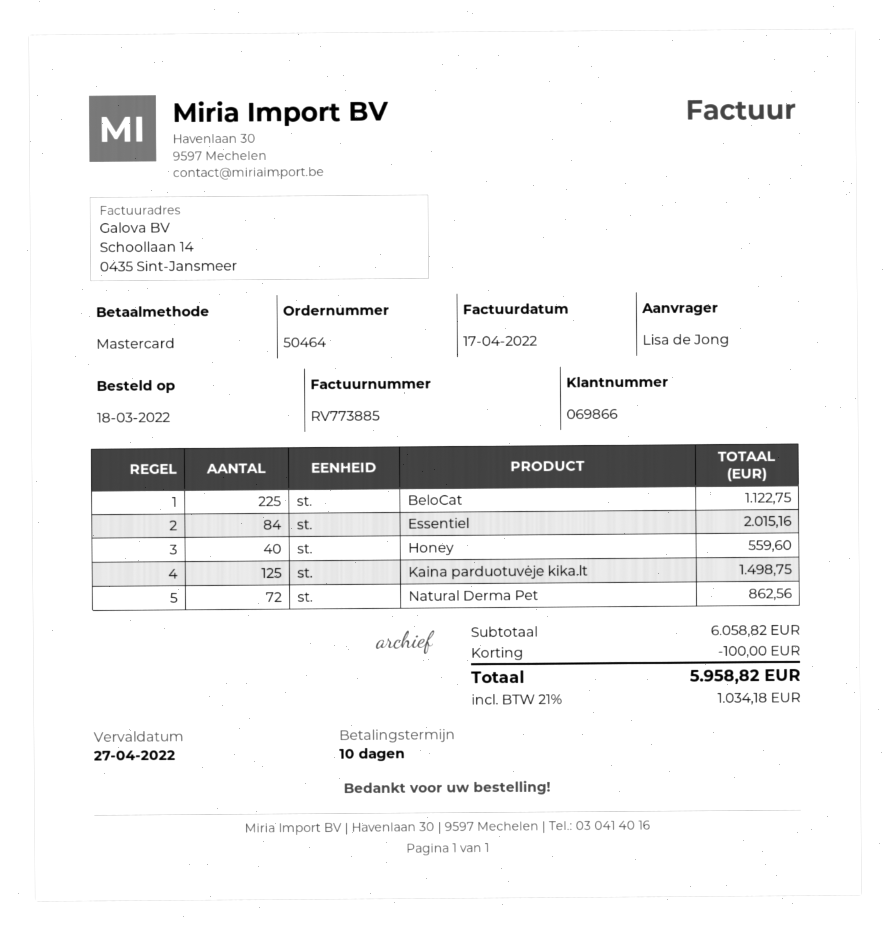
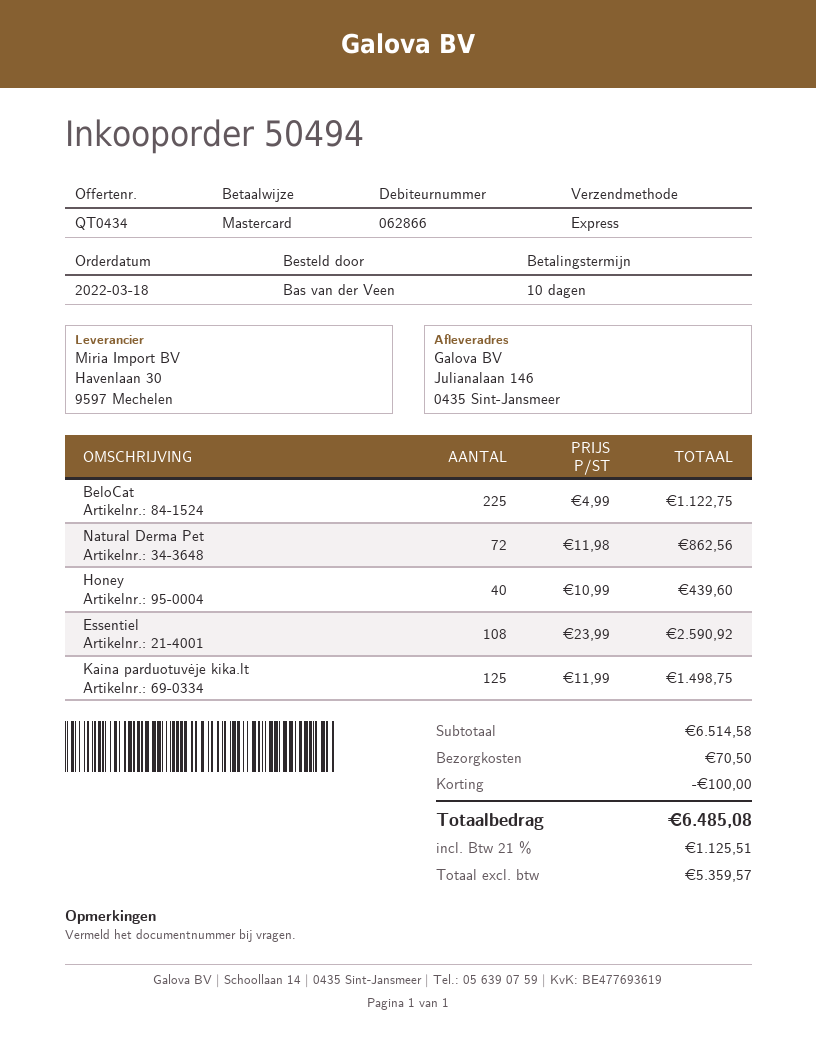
order number: 50464 -> 50494
customer number: 069866 -> 062866
ordered by: Lisa de Jong -> Bas van der Veen
Essentiel: 84 for 2015.16 -> 108 for 2590.92
Honey: 40 for 559.60 -> 40 for 439.60
subtotal: 6058.82 -> 6514.58
shipping: none -> 70.50
tax: 21% = 1034.18 -> 21% = 1125.51
total: 5958.82 -> 6485.08

